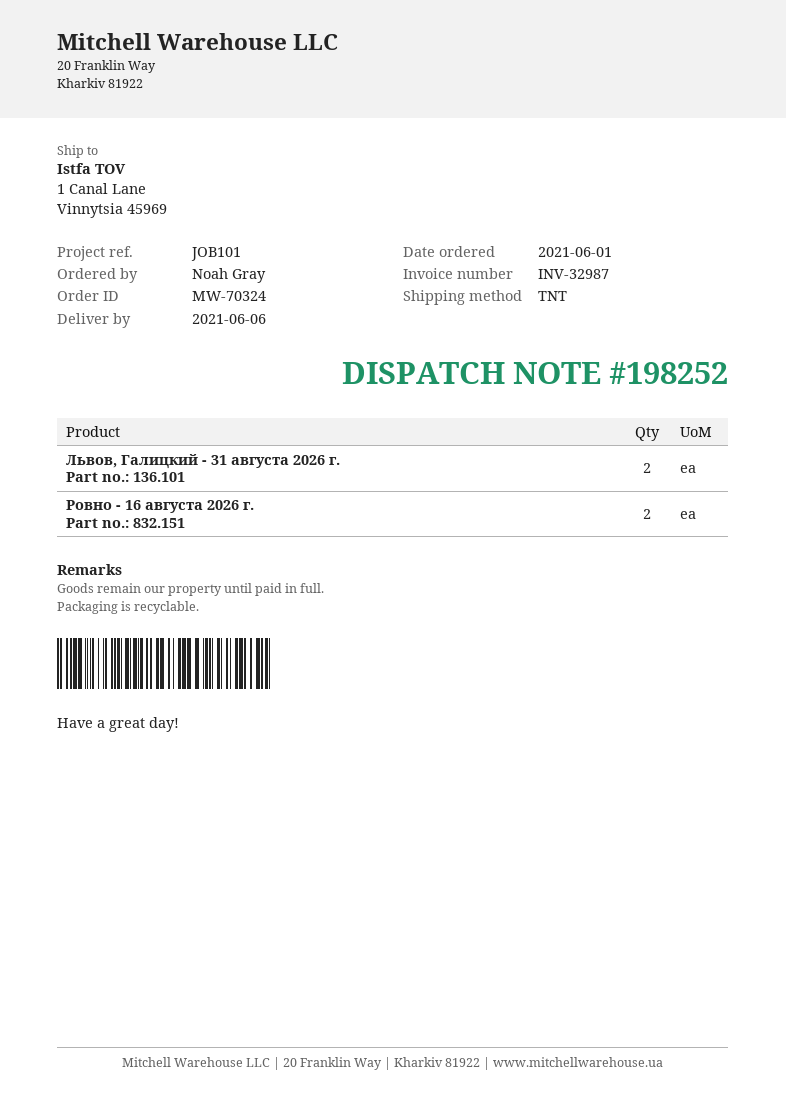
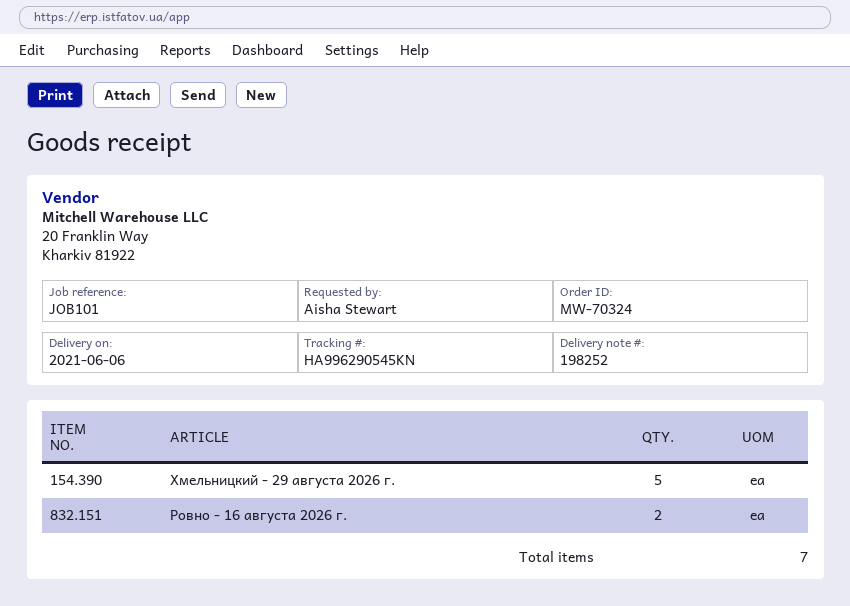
ordered by: Noah Gray -> Aisha Stewart
Львов, Галицкий - 31 августа 2026 г.: 2 -> none
Хмельницкий - 29 августа 2026 г.: none -> 5

